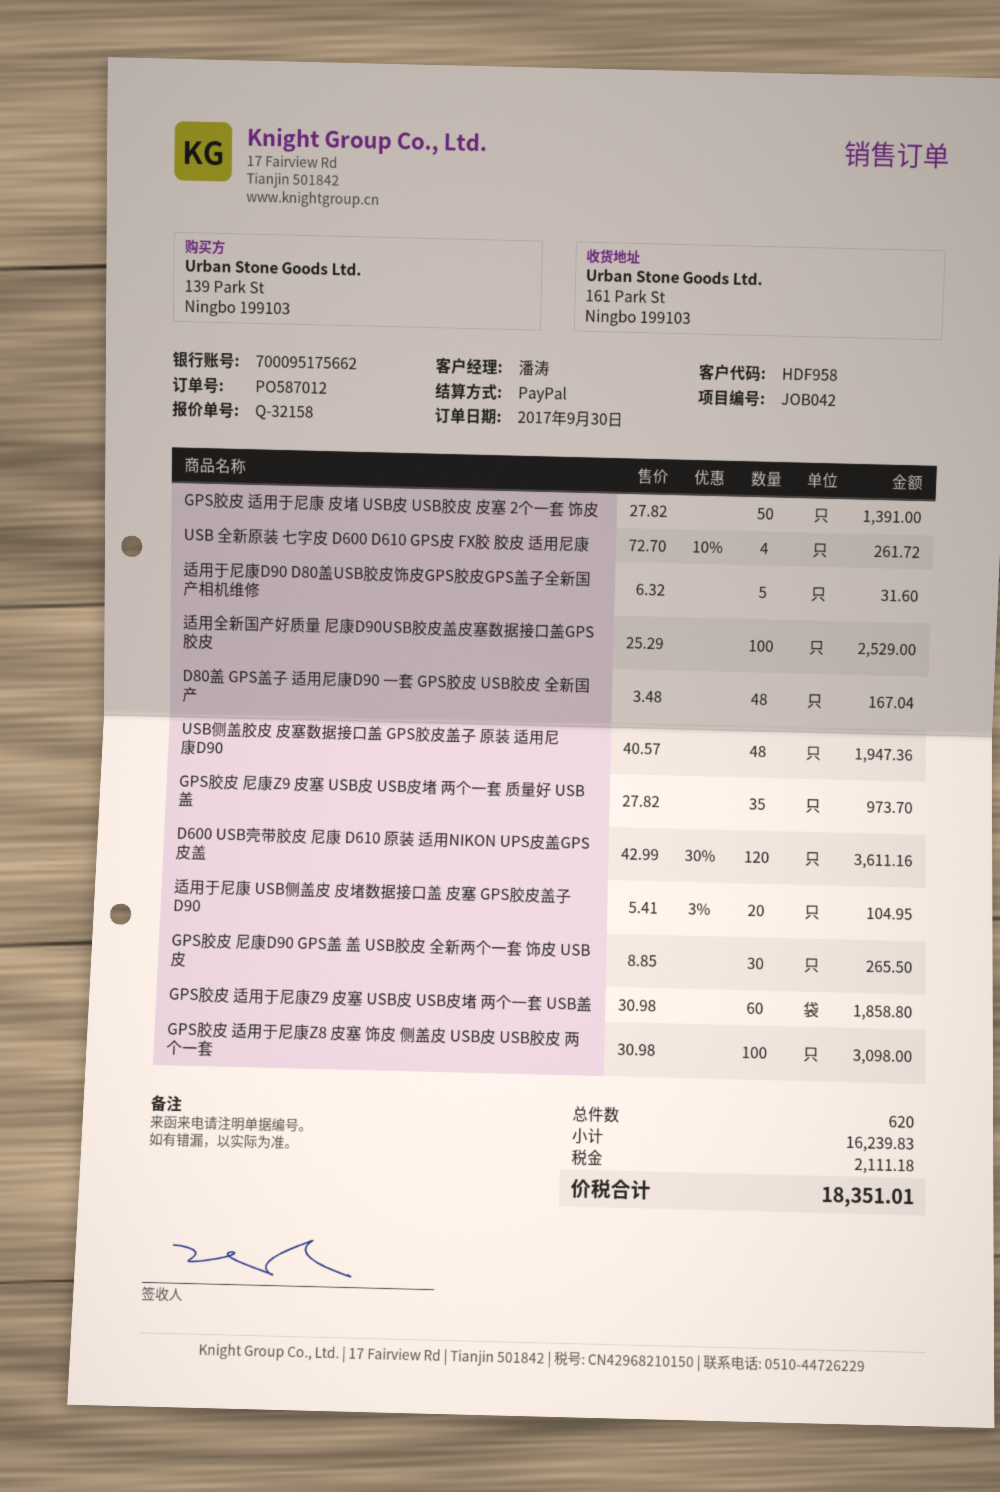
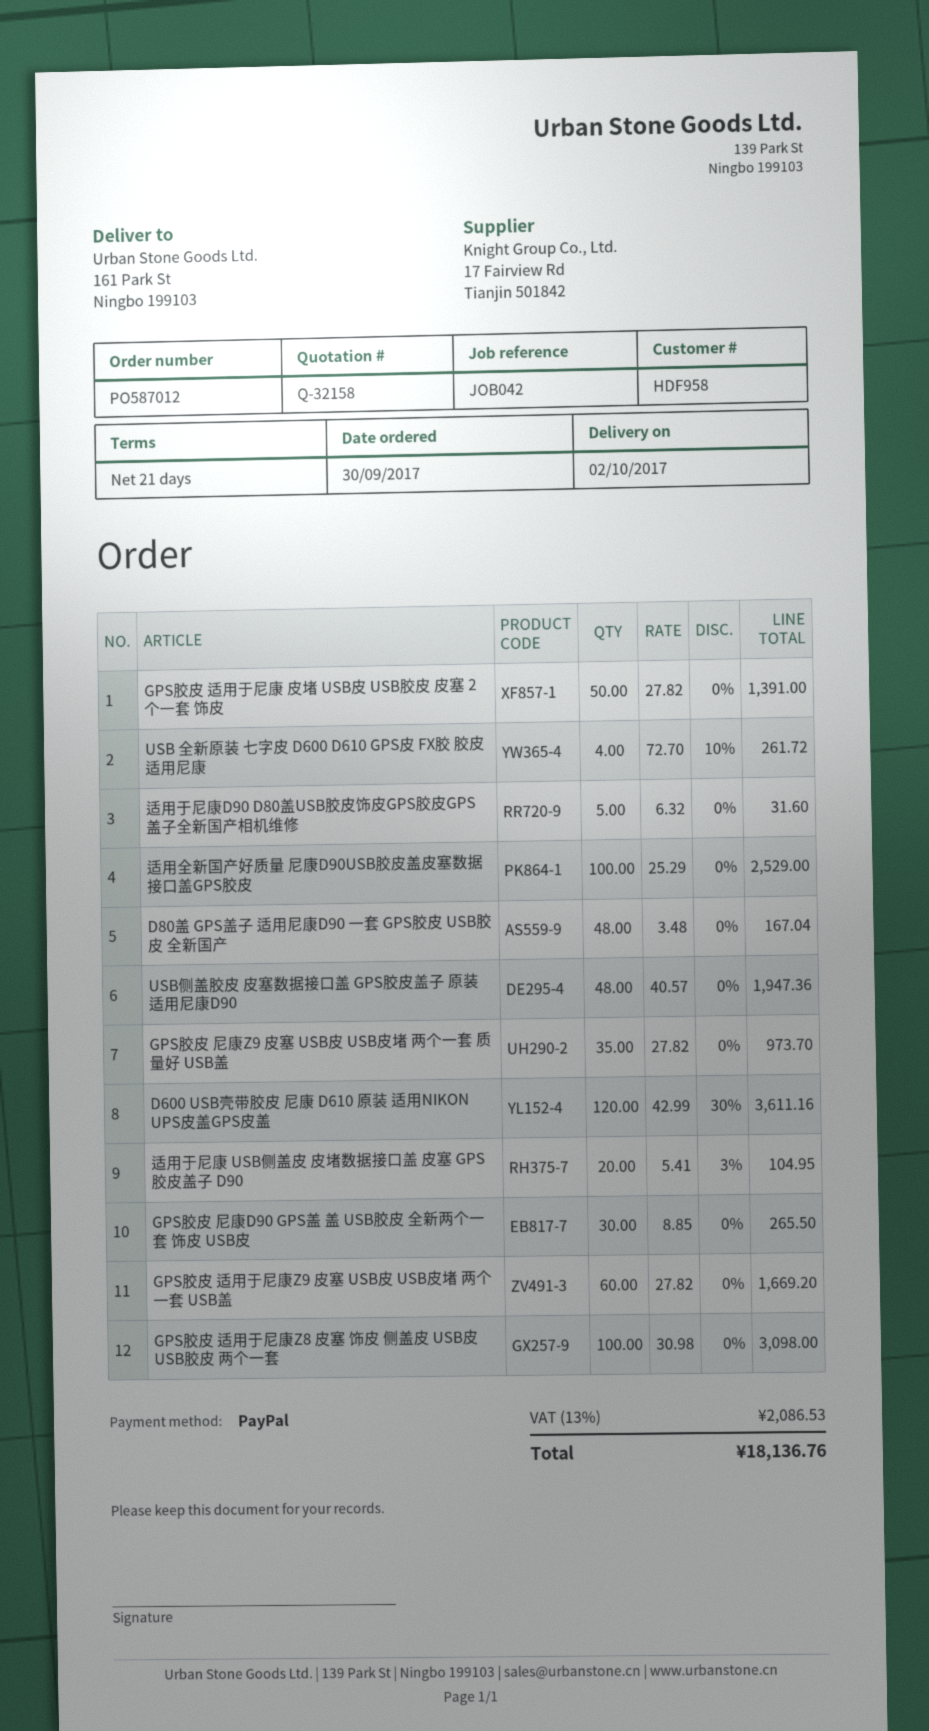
GPS胶皮 适用于尼康Z9 皮塞 USB皮 USB皮堵 两个一套 USB盖: 60 x 30.98 = 1858.80 -> 60 x 27.82 = 1669.20
tax: 2111.18 -> 2086.53
total: 18351.01 -> 18136.76

